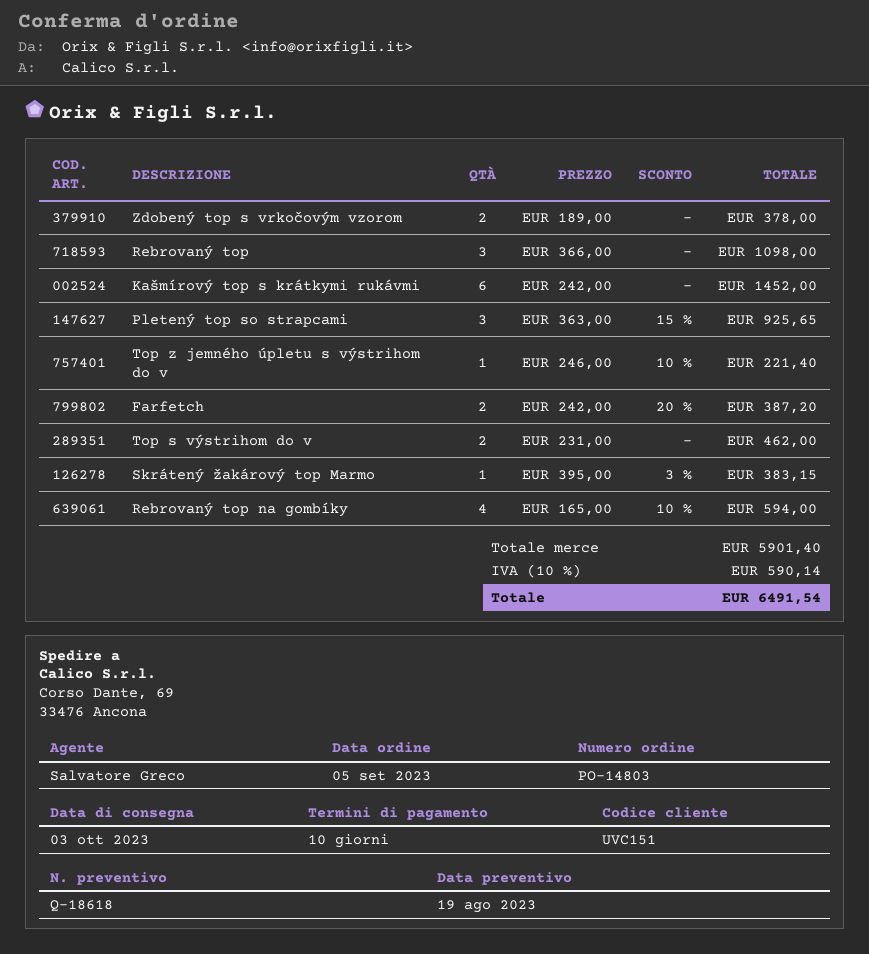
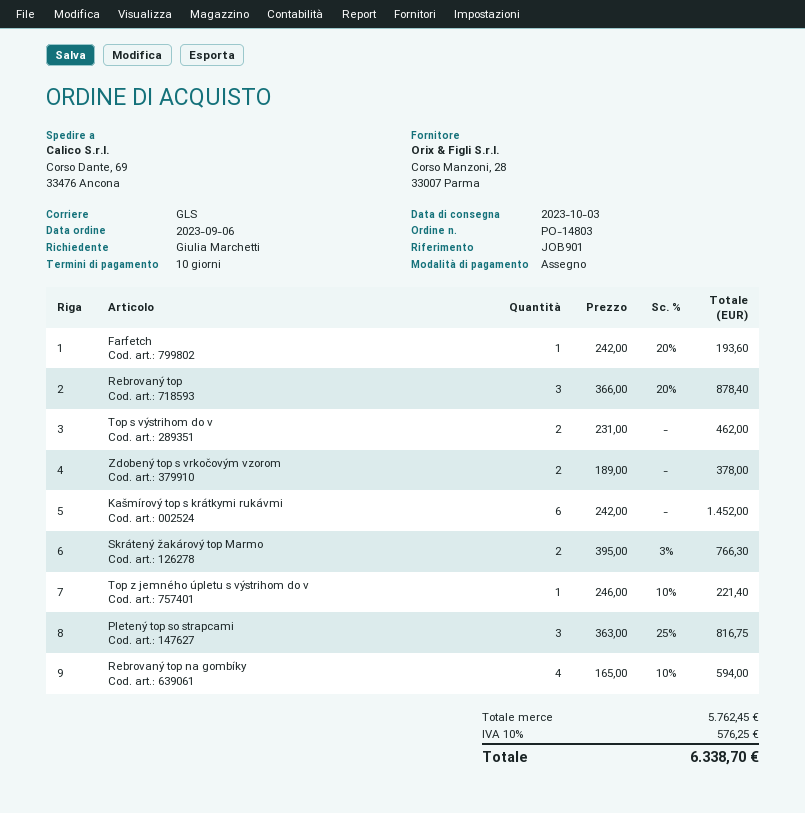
order date: 2023-09-05 -> 2023-09-06
Rebrovaný top: 3 x 366.00 = 1098.00 -> 3 x 366.00 - 20% = 878.40
Pletený top so strapcami: 3 x 363.00 - 15% = 925.65 -> 3 x 363.00 - 25% = 816.75
Farfetch: 2 x 242.00 - 20% = 387.20 -> 1 x 242.00 - 20% = 193.60
Skrátený žakárový top Marmo: 1 x 395.00 - 3% = 383.15 -> 2 x 395.00 - 3% = 766.30
subtotal: 5901.40 -> 5762.45
tax: 10% = 590.14 -> 10% = 576.25
total: 6491.54 -> 6338.70

